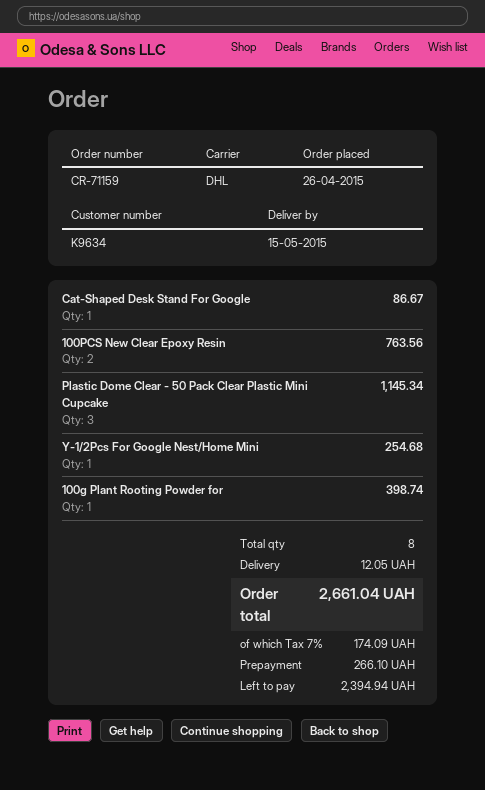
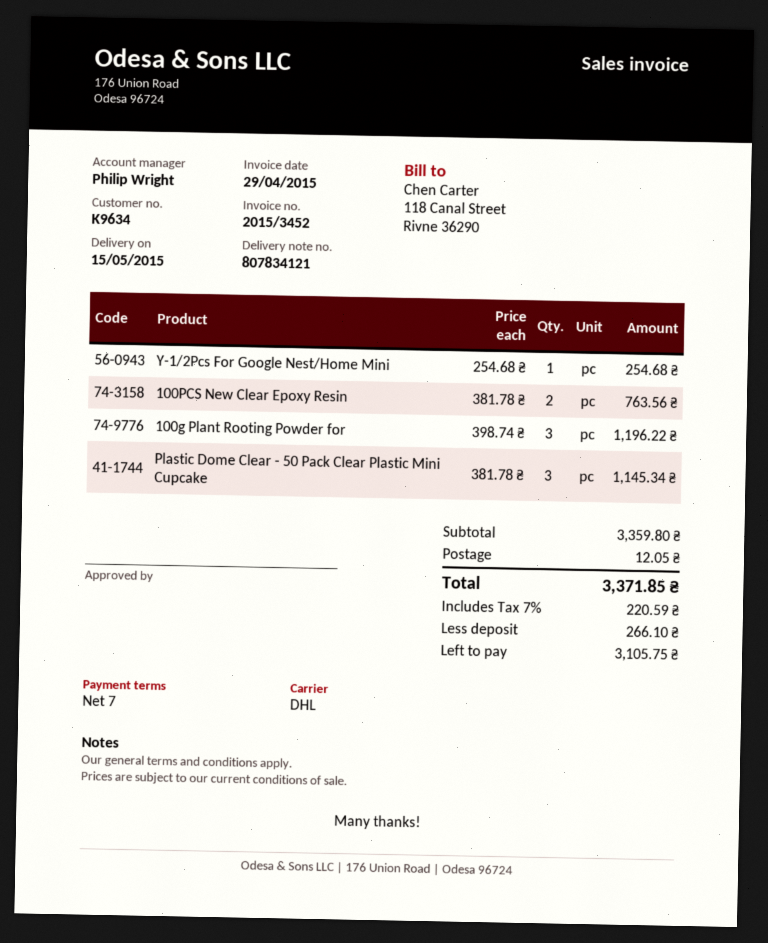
Cat-Shaped Desk Stand For Google: 1 for 86.67 -> none
100g Plant Rooting Powder for: 1 for 398.74 -> 3 for 1196.22
tax: 7% = 174.09 -> 7% = 220.59
total: 2661.04 -> 3371.85
balance: 2394.94 -> 3105.75

